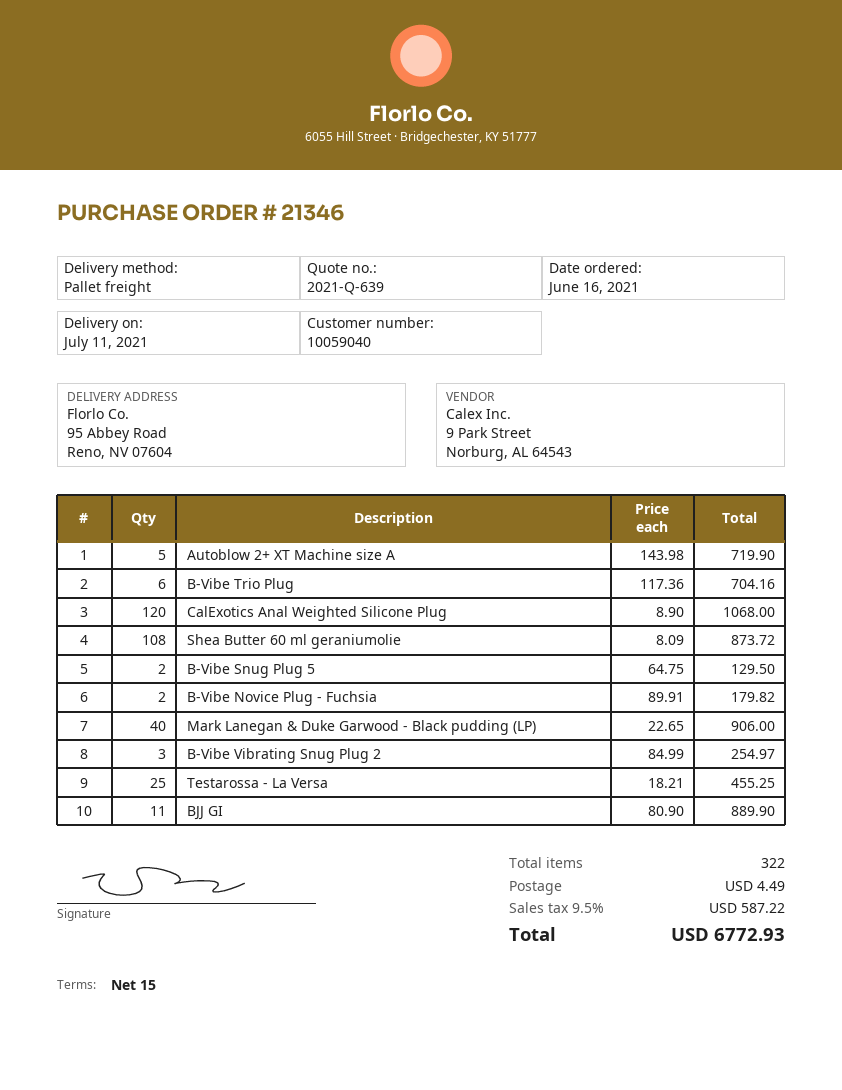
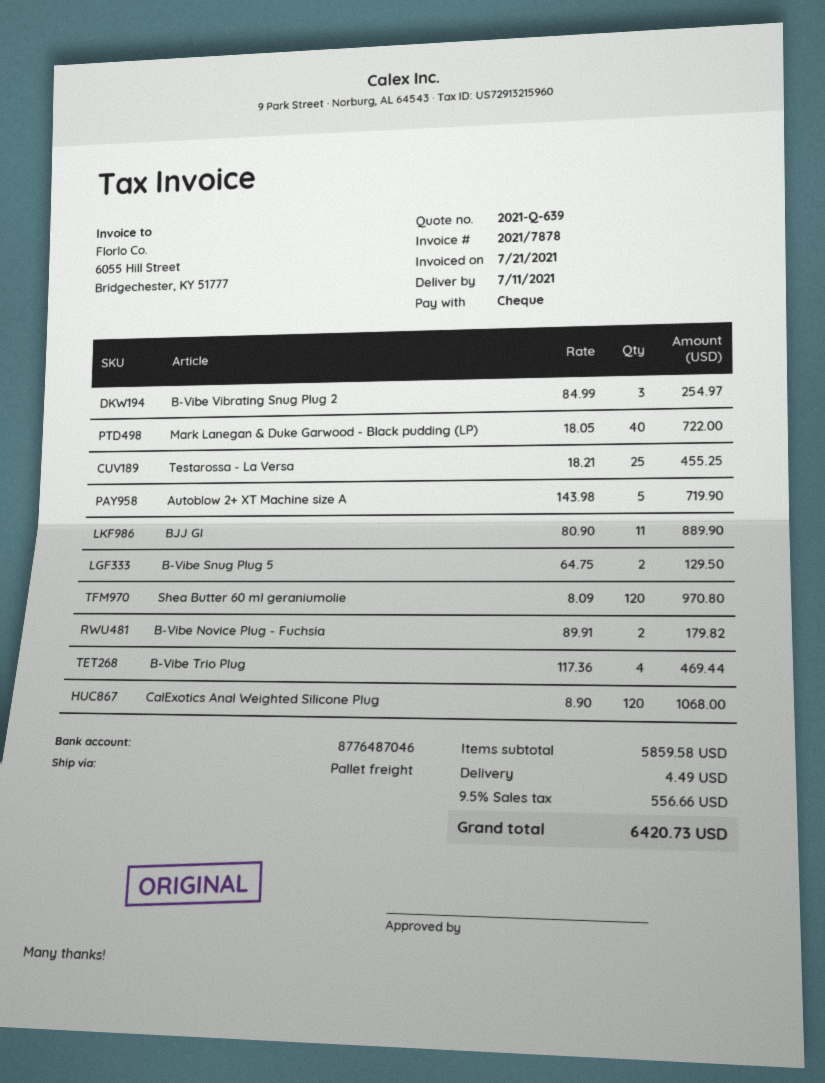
B-Vibe Trio Plug: 6 x 117.36 = 704.16 -> 4 x 117.36 = 469.44
Shea Butter 60 ml geraniumolie: 108 x 8.09 = 873.72 -> 120 x 8.09 = 970.80
Mark Lanegan & Duke Garwood - Black pudding (LP): 40 x 22.65 = 906.00 -> 40 x 18.05 = 722.00
tax: 9.5% = 587.22 -> 9.5% = 556.66
total: 6772.93 -> 6420.73

